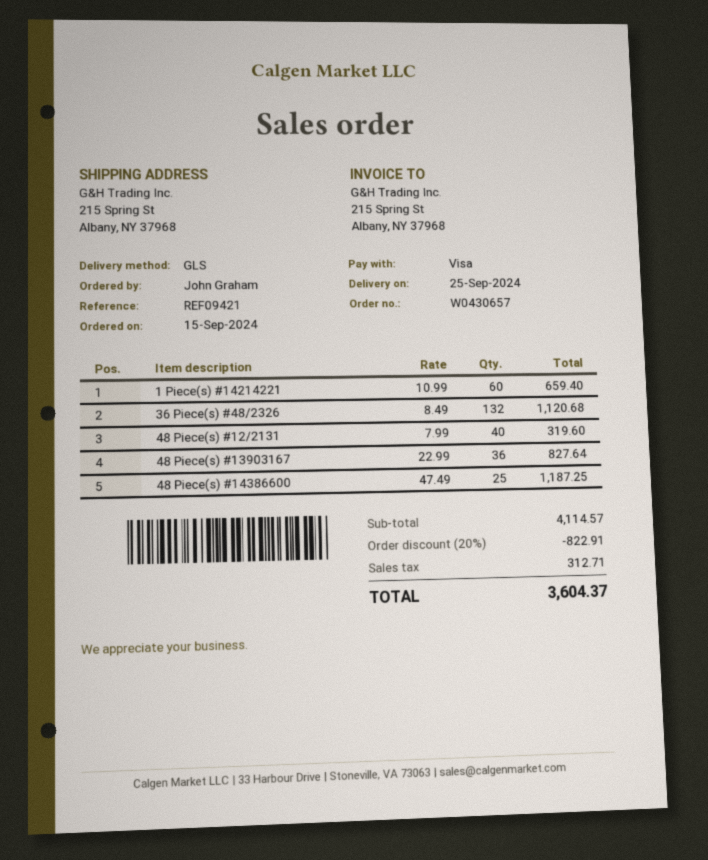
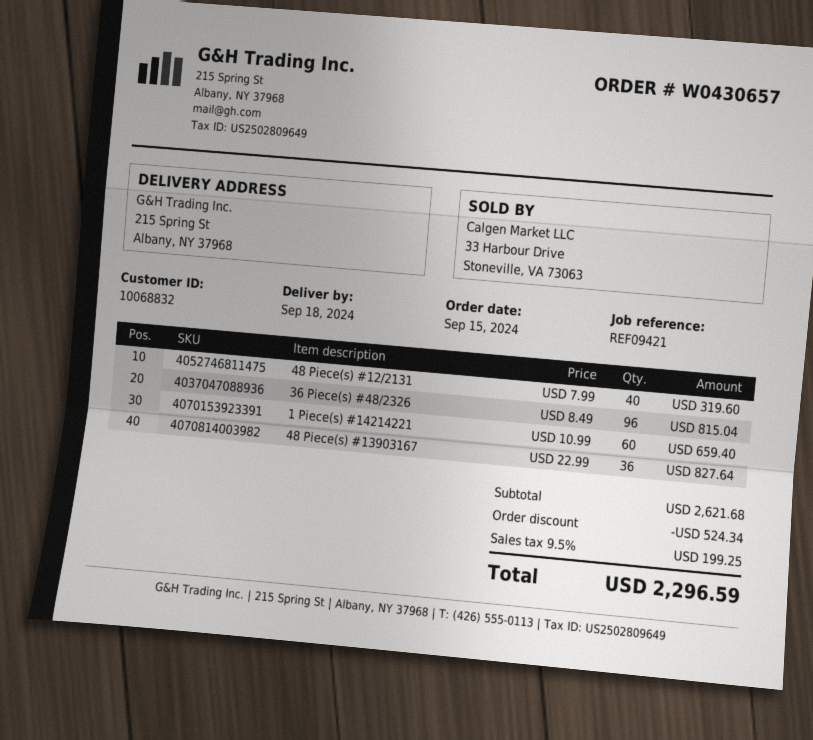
delivery date: 2024-09-25 -> 2024-09-18
36 Piece(s) #48/2326: 132 x 8.49 = 1120.68 -> 96 x 8.49 = 815.04
48 Piece(s) #14386600: 25 x 47.49 = 1187.25 -> none
subtotal: 4114.57 -> 2621.68
discount: 822.91 -> 524.34
tax: 312.71 -> 199.25
total: 3604.37 -> 2296.59

